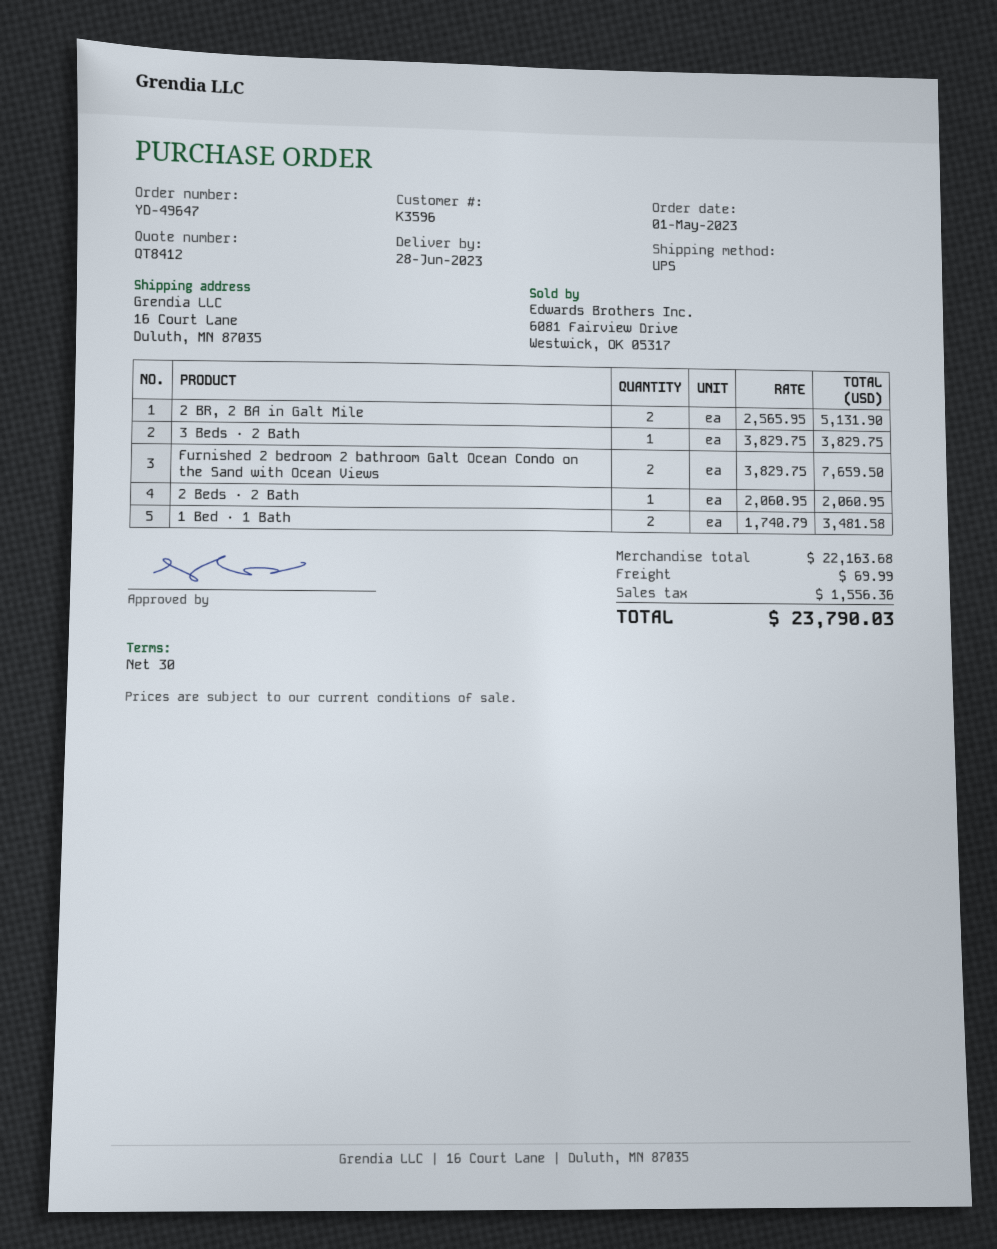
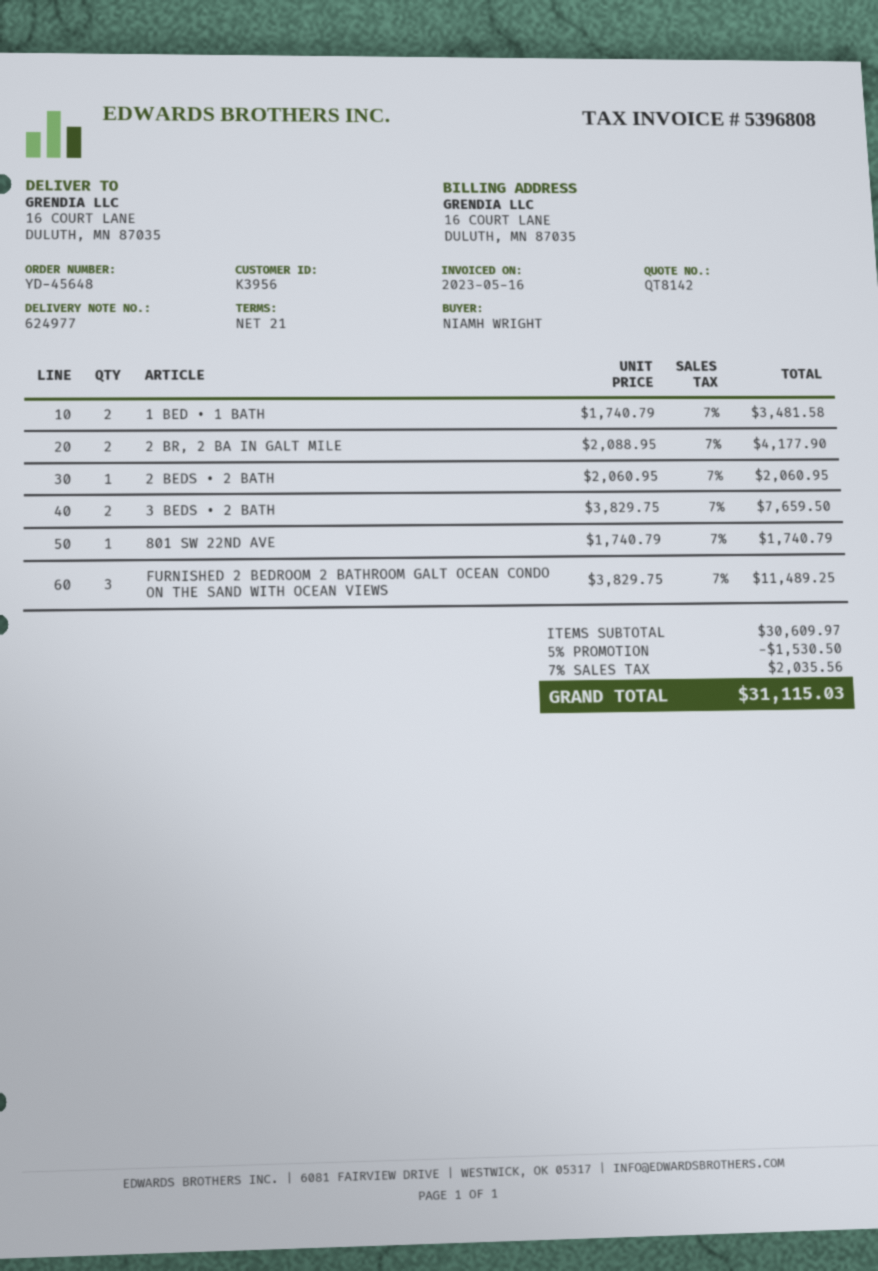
quote number: QT8412 -> QT8142
order number: YD-49647 -> YD-45648
payment terms: 30 days -> 21 days
customer number: K3596 -> K3956
2 BR, 2 BA in Galt Mile: 2 x 2565.95 = 5131.90 -> 2 x 2088.95 = 4177.90
3 Beds • 2 Bath: 1 x 3829.75 = 3829.75 -> 2 x 3829.75 = 7659.50
Furnished 2 bedroom 2 bathroom Galt Ocean Condo on the Sand with Ocean Views: 2 x 3829.75 = 7659.50 -> 3 x 3829.75 = 11489.25
801 SW 22ND AVE: none -> 1 x 1740.79 = 1740.79
subtotal: 22163.68 -> 30609.97
discount: none -> 5% = 1530.50
shipping: 69.99 -> none
tax: 1556.36 -> 2035.56
total: 23790.03 -> 31115.03

